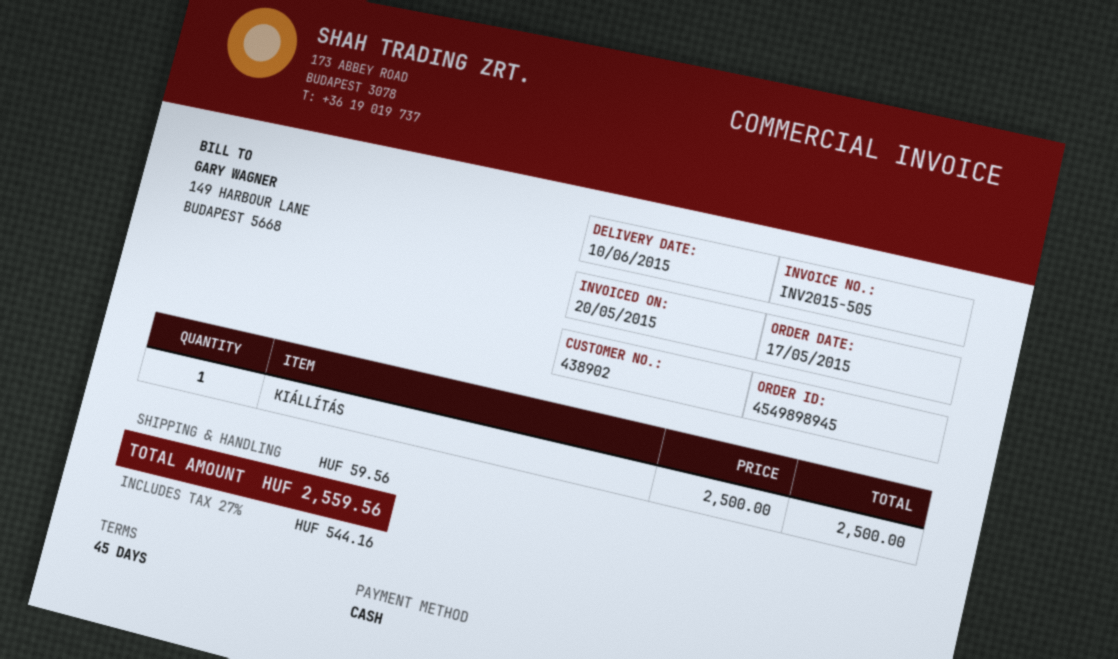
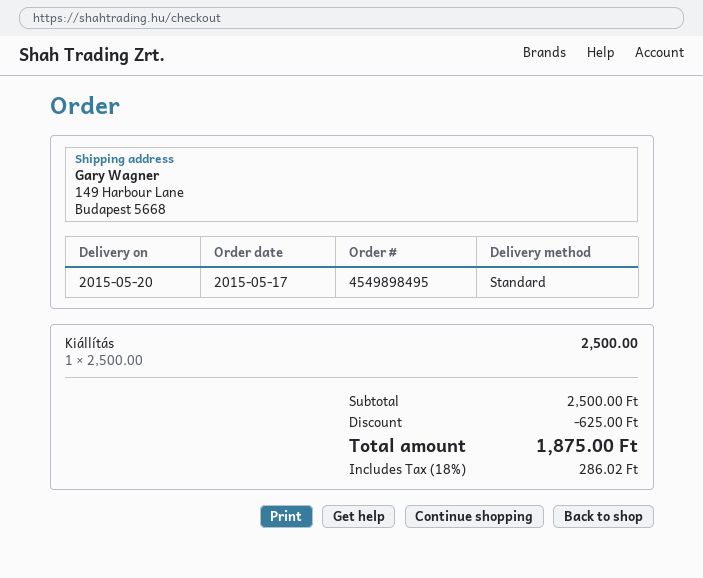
order number: 4549898945 -> 4549898495
delivery date: 2015-06-10 -> 2015-05-20
discount: none -> 625.00
shipping: 59.56 -> none
tax: 27% = 544.16 -> 18% = 286.02
total: 2559.56 -> 1875.00

